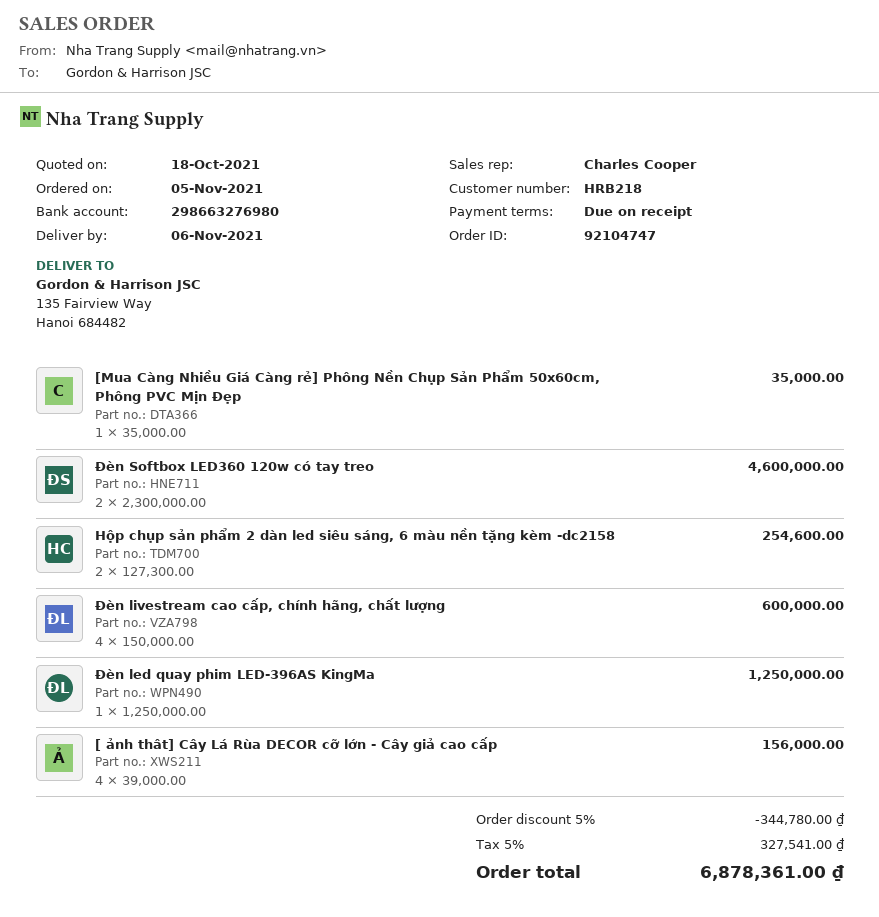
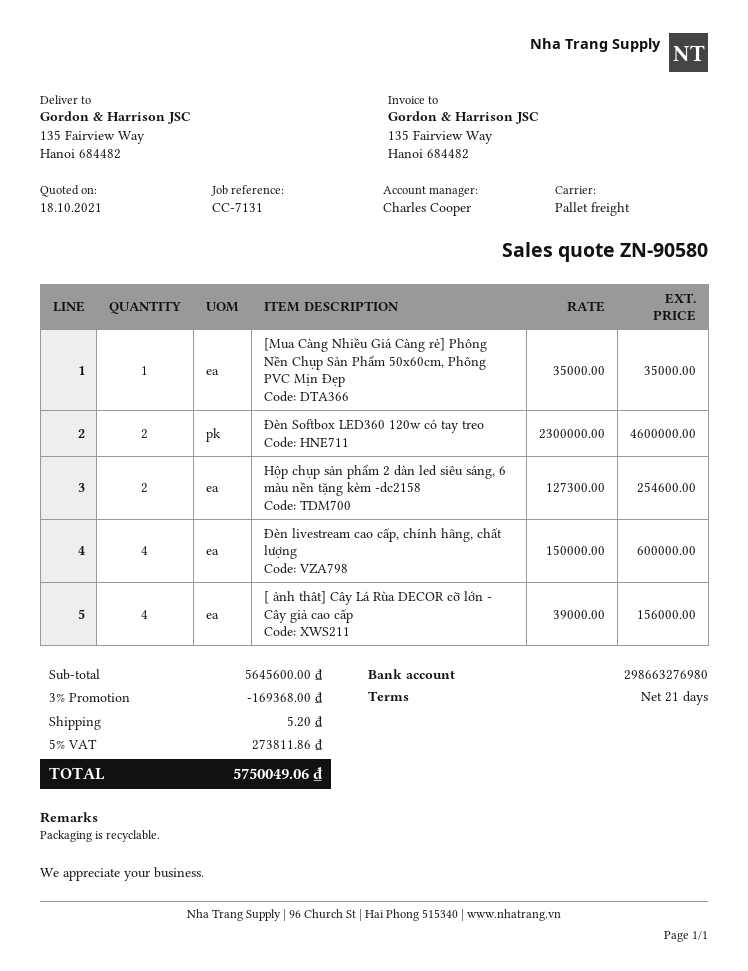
payment terms: on receipt -> 21 days
Đèn led quay phim LED-396AS KingMa: 1 x 1250000.00 = 1250000.00 -> none
discount: 5% = 344780.00 -> 3% = 169368.00
shipping: none -> 5.20
tax: 5% = 327541.00 -> 5% = 273811.86
total: 6878361.00 -> 5750049.06

